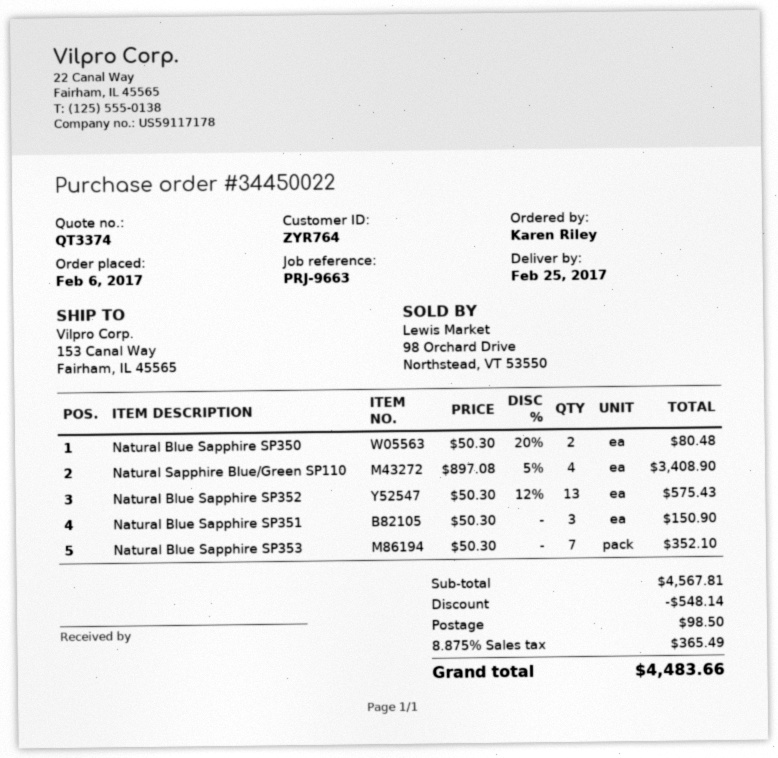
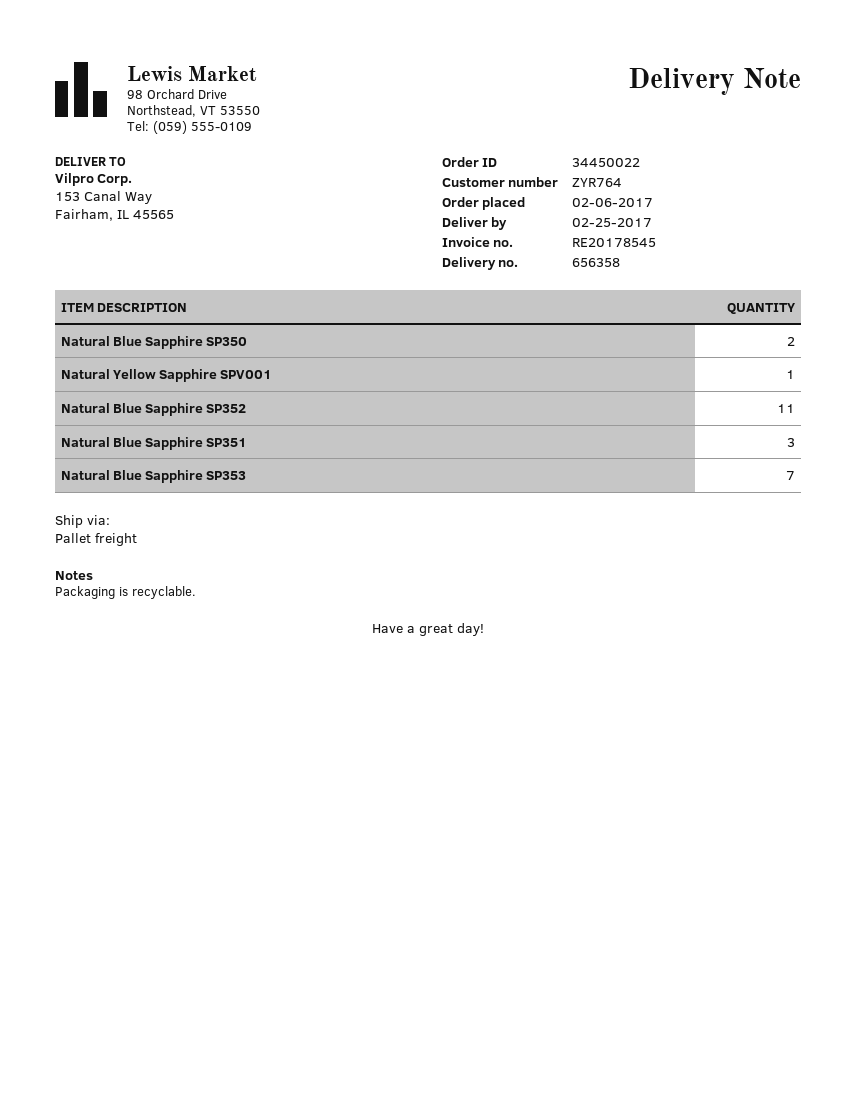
Natural Sapphire Blue/Green SP110: 4 -> none
Natural Blue Sapphire SP352: 13 -> 11
Natural Yellow Sapphire SPV001: none -> 1

